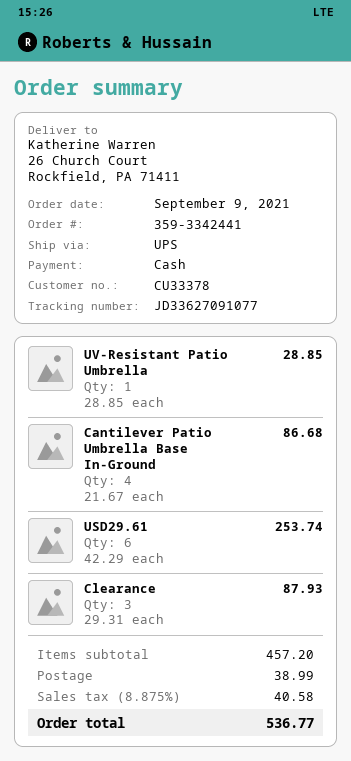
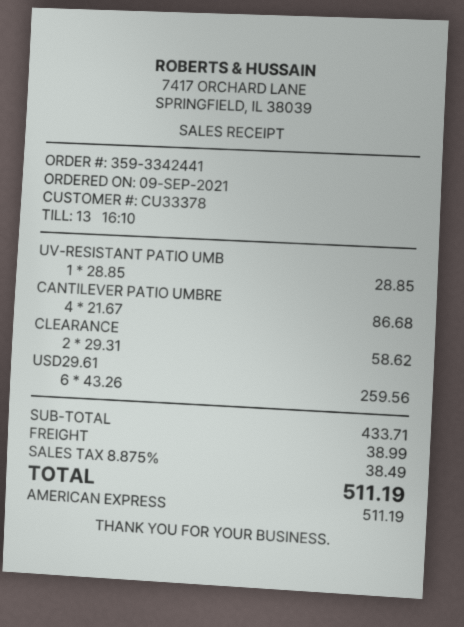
payment method: cash -> American Express
USD29.61: 6 x 42.29 = 253.74 -> 6 x 43.26 = 259.56
Clearance: 3 x 29.31 = 87.93 -> 2 x 29.31 = 58.62
subtotal: 457.20 -> 433.71
tax: 8.875% = 40.58 -> 8.875% = 38.49
total: 536.77 -> 511.19

